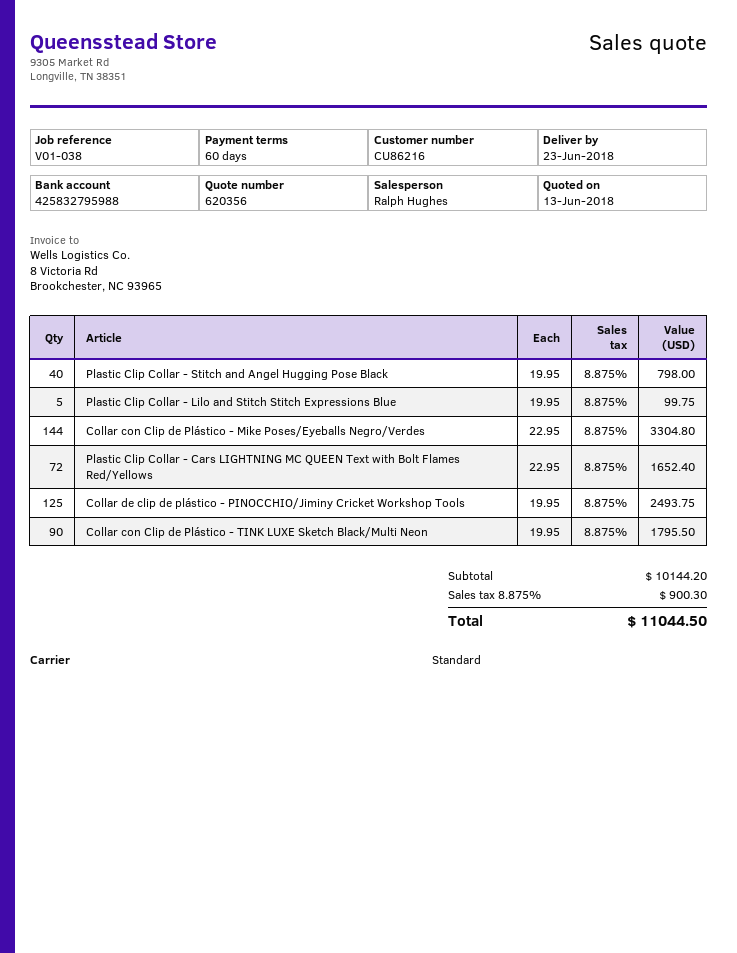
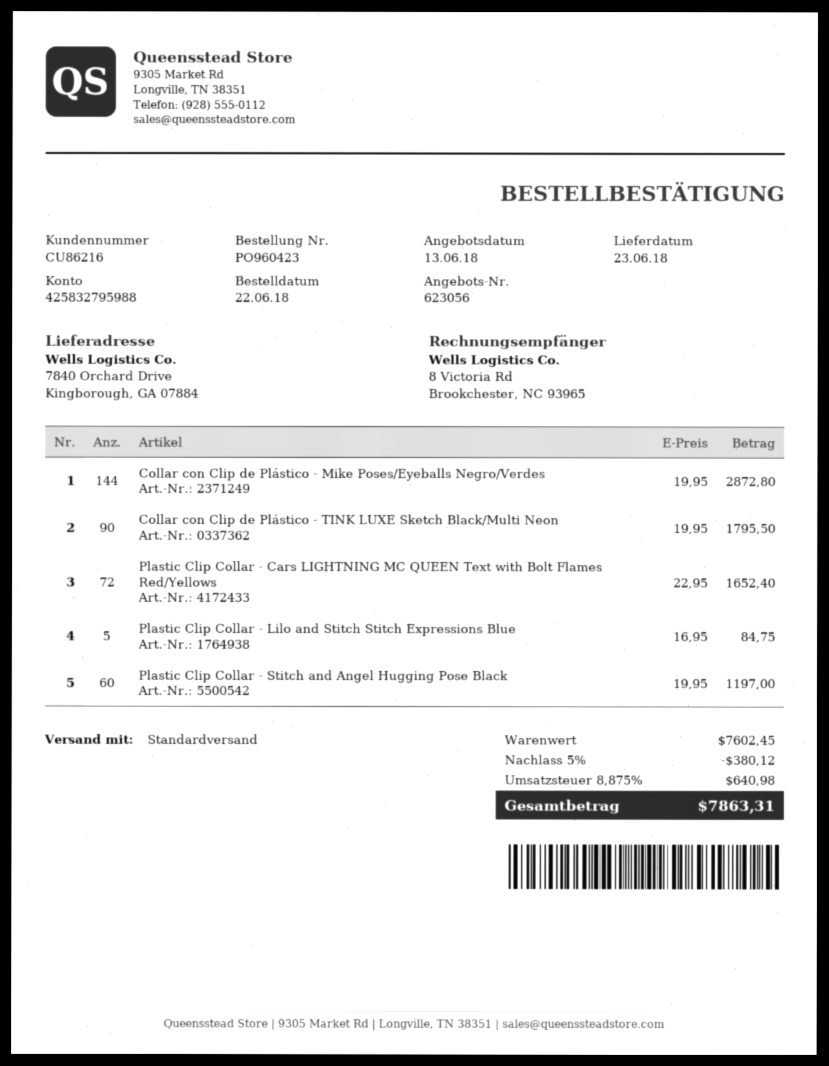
quote number: 620356 -> 623056
Plastic Clip Collar - Stitch and Angel Hugging Pose Black: 40 x 19.95 = 798.00 -> 60 x 19.95 = 1197.00
Plastic Clip Collar - Lilo and Stitch Stitch Expressions Blue: 5 x 19.95 = 99.75 -> 5 x 16.95 = 84.75
Collar con Clip de Plástico - Mike Poses/Eyeballs Negro/Verdes: 144 x 22.95 = 3304.80 -> 144 x 19.95 = 2872.80
Collar de clip de plástico - PINOCCHIO/Jiminy Cricket Workshop Tools: 125 x 19.95 = 2493.75 -> none
subtotal: 10144.20 -> 7602.45
discount: none -> 5% = 380.12
tax: 8.875% = 900.30 -> 8.875% = 640.98
total: 11044.50 -> 7863.31

